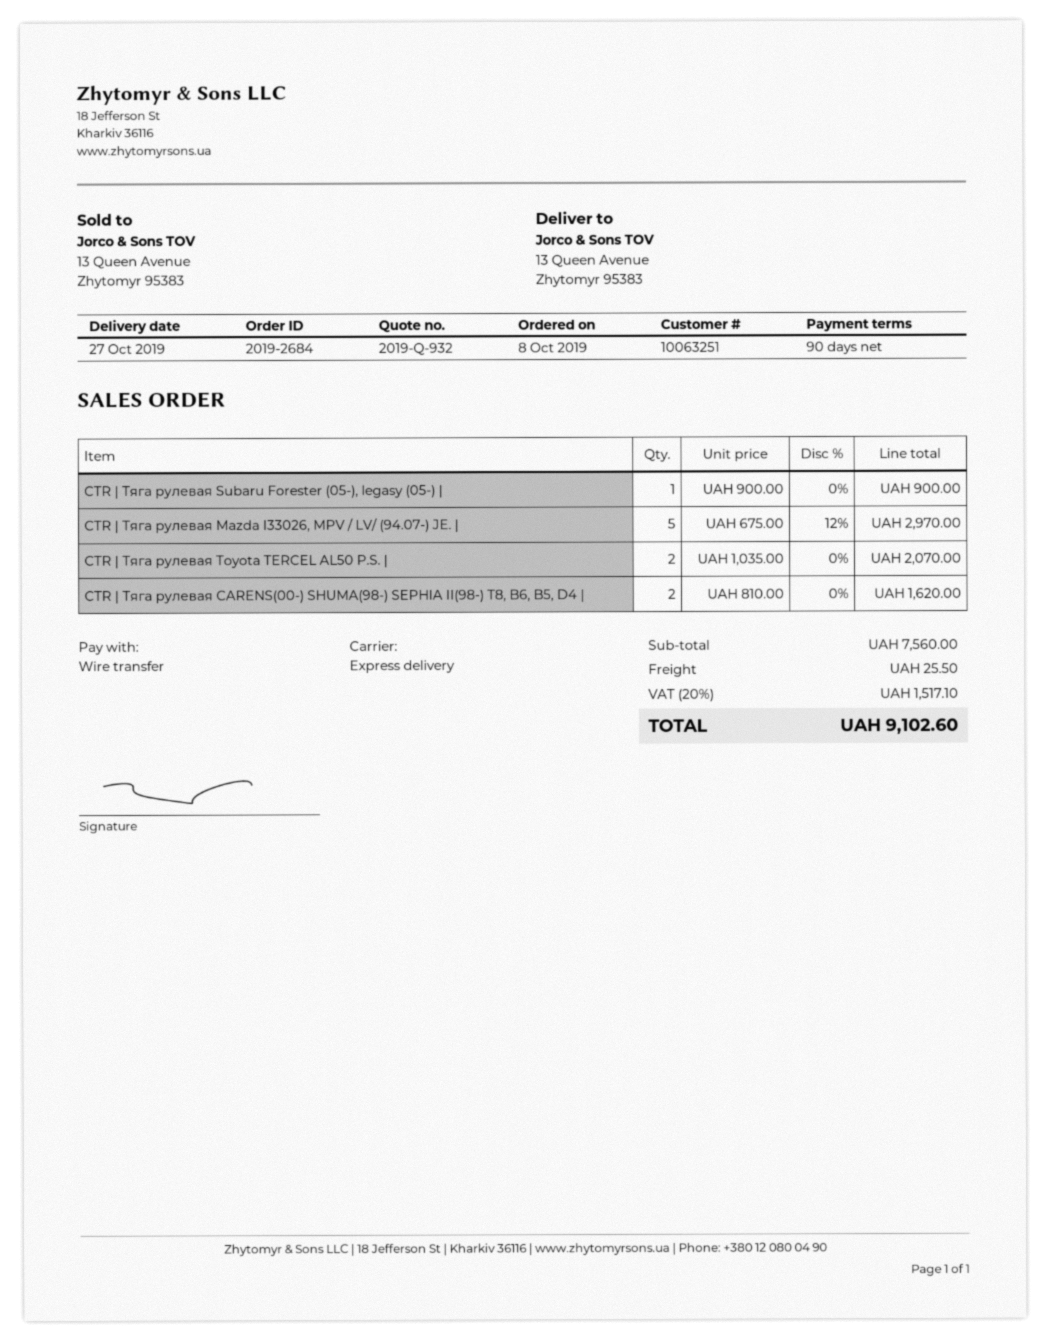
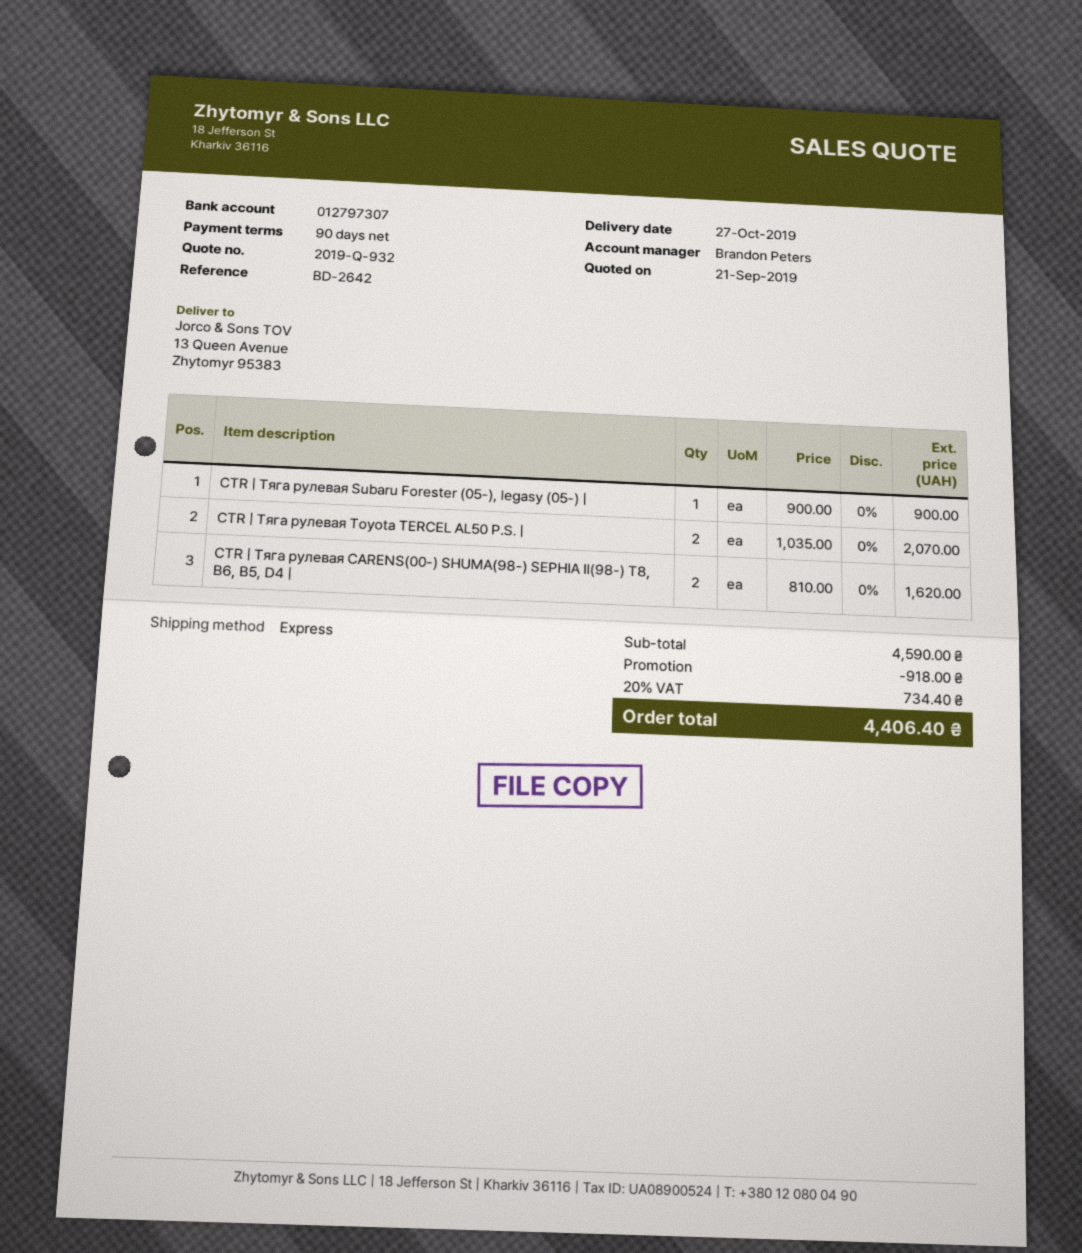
CTR | Тяга рулевая Mazda I33026, MPV / LV/ (94.07-) JE. |: 5 x 675.00 - 12% = 2970.00 -> none
subtotal: 7560.00 -> 4590.00
discount: none -> 918.00
shipping: 25.50 -> none
tax: 20% = 1517.10 -> 20% = 734.40
total: 9102.60 -> 4406.40

